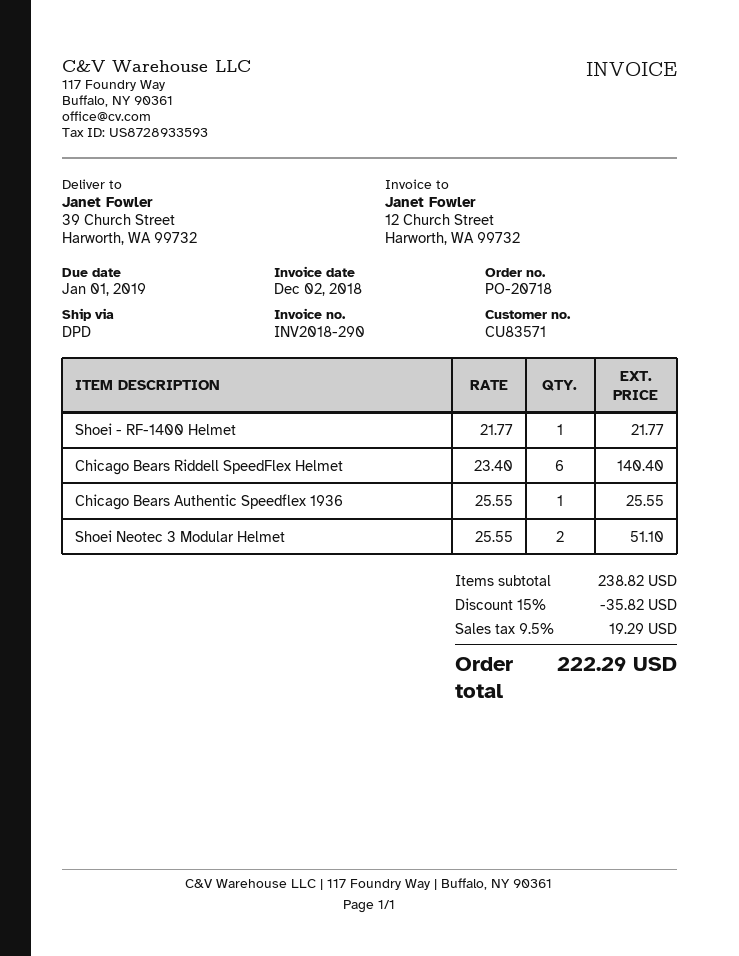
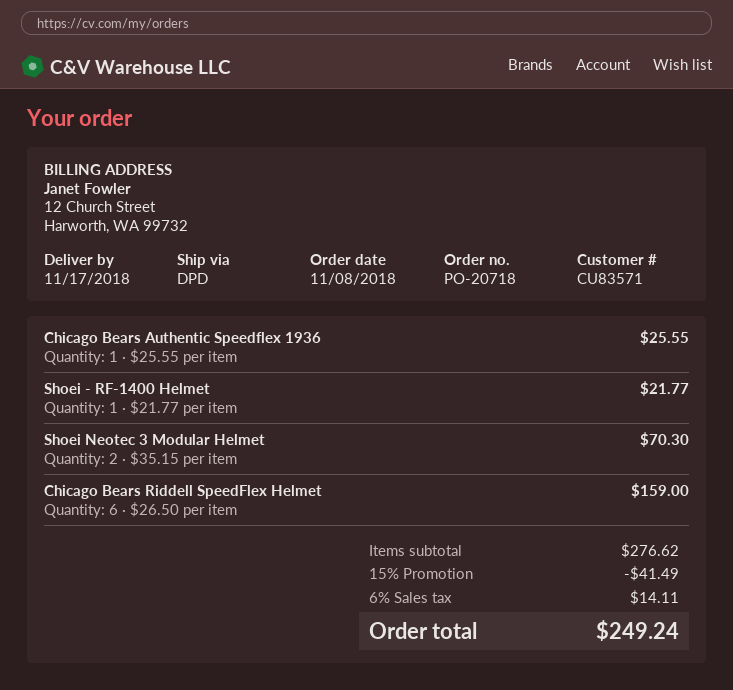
Chicago Bears Riddell SpeedFlex Helmet: 6 x 23.40 = 140.40 -> 6 x 26.50 = 159.00
Shoei Neotec 3 Modular Helmet: 2 x 25.55 = 51.10 -> 2 x 35.15 = 70.30
subtotal: 238.82 -> 276.62
discount: 15% = 35.82 -> 15% = 41.49
tax: 9.5% = 19.29 -> 6% = 14.11
total: 222.29 -> 249.24

